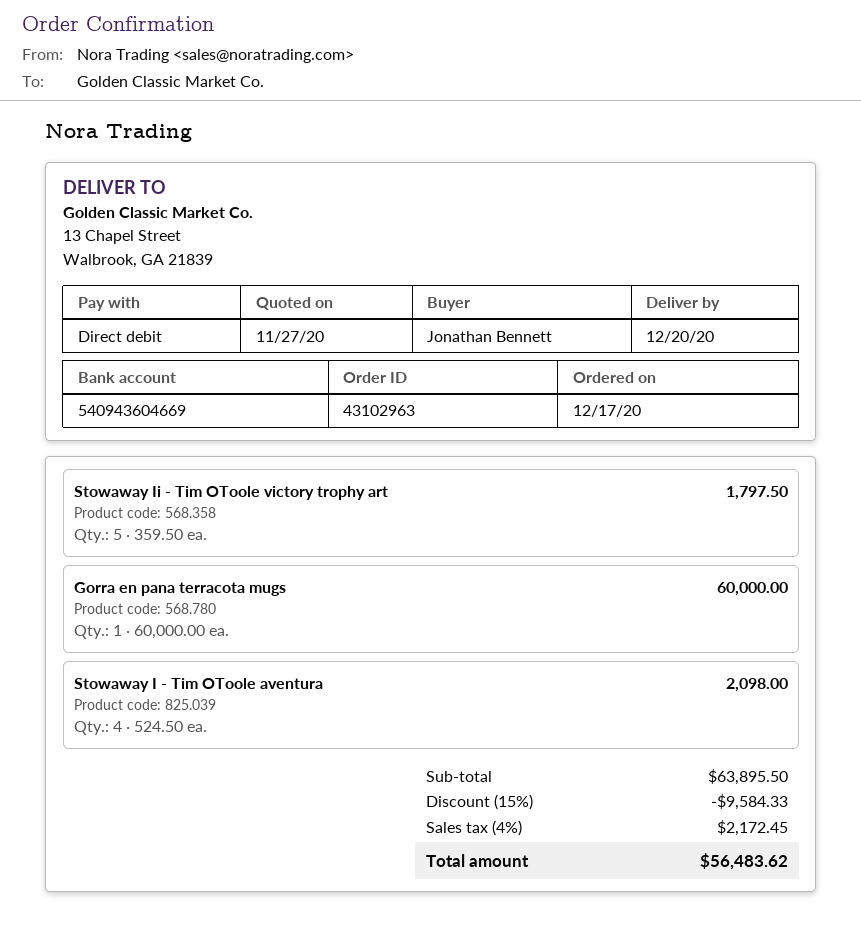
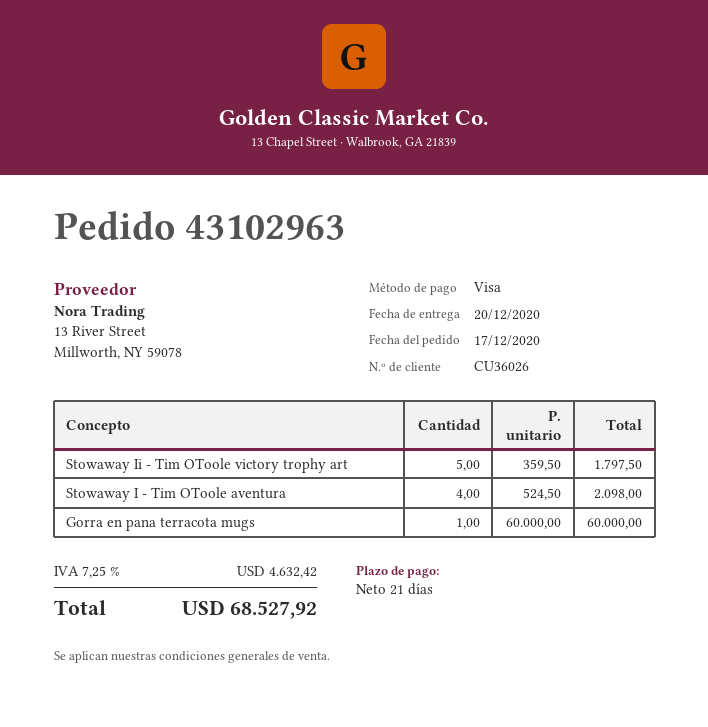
payment method: direct debit -> Visa
discount: 15% = 9584.33 -> none
tax: 4% = 2172.45 -> 7.25% = 4632.42
total: 56483.62 -> 68527.92

